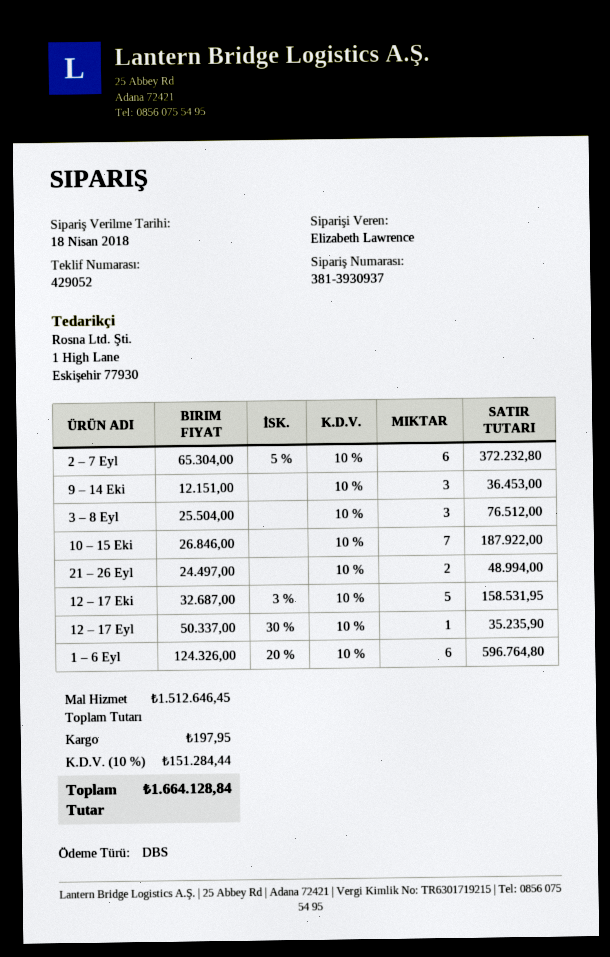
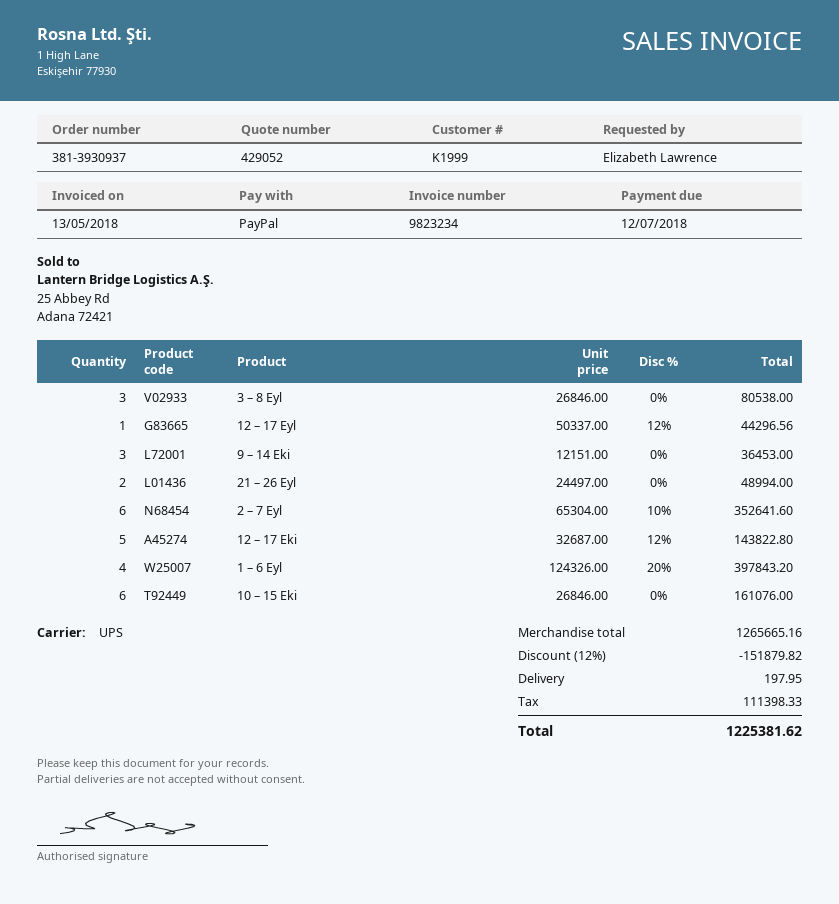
payment method: direct debit -> PayPal
2 – 7 Eyl: 6 x 65304.00 - 5% = 372232.80 -> 6 x 65304.00 - 10% = 352641.60
3 – 8 Eyl: 3 x 25504.00 = 76512.00 -> 3 x 26846.00 = 80538.00
10 – 15 Eki: 7 x 26846.00 = 187922.00 -> 6 x 26846.00 = 161076.00
12 – 17 Eki: 5 x 32687.00 - 3% = 158531.95 -> 5 x 32687.00 - 12% = 143822.80
12 – 17 Eyl: 1 x 50337.00 - 30% = 35235.90 -> 1 x 50337.00 - 12% = 44296.56
1 – 6 Eyl: 6 x 124326.00 - 20% = 596764.80 -> 4 x 124326.00 - 20% = 397843.20
subtotal: 1512646.45 -> 1265665.16
discount: none -> 12% = 151879.82
tax: 151284.44 -> 111398.33
total: 1664128.84 -> 1225381.62

